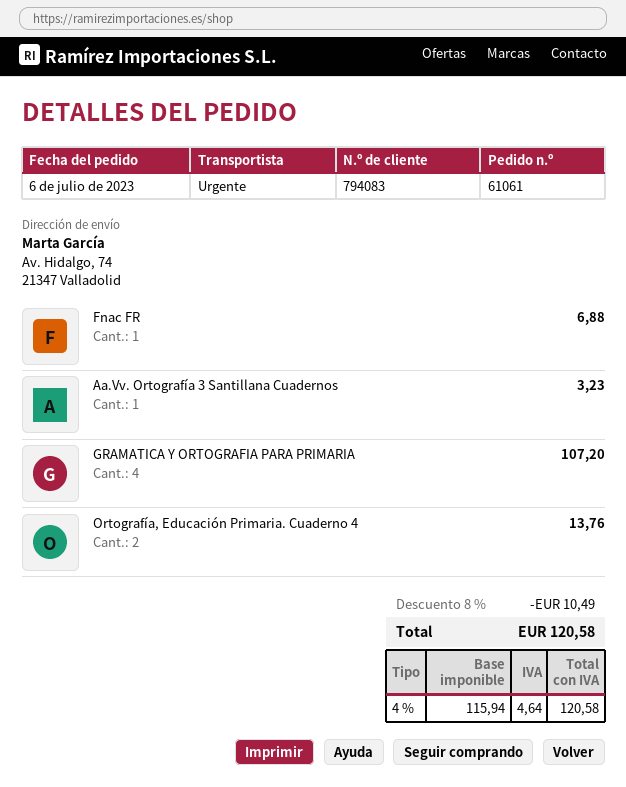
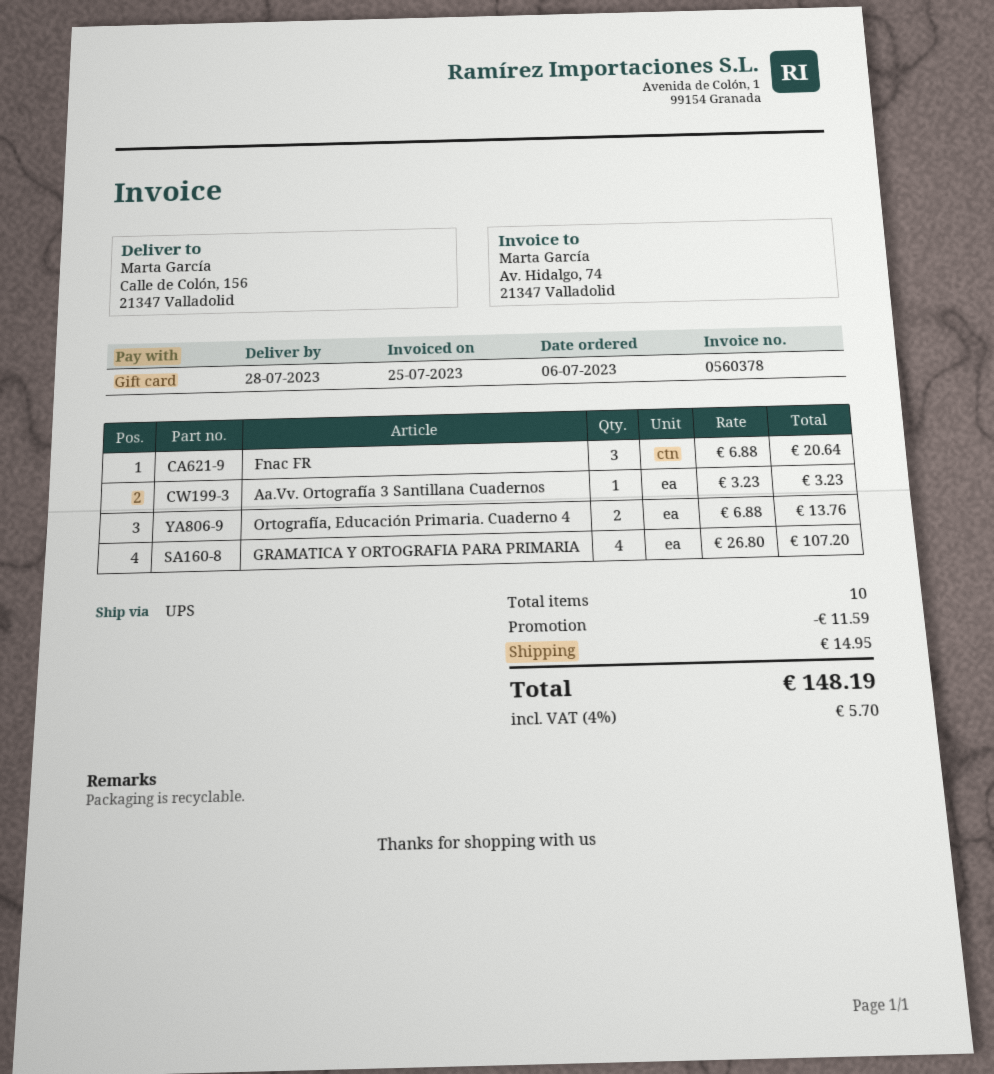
shipping method: express -> UPS
ship to: Av. Hidalgo, 74, 21347 Valladolid -> Calle de Colón, 156, 21347 Valladolid
Fnac FR: 1 for 6.88 -> 3 for 20.64
discount: 10.49 -> 11.59
shipping: none -> 14.95
tax: 4% = 4.64 -> 4% = 5.70
total: 120.58 -> 148.19

